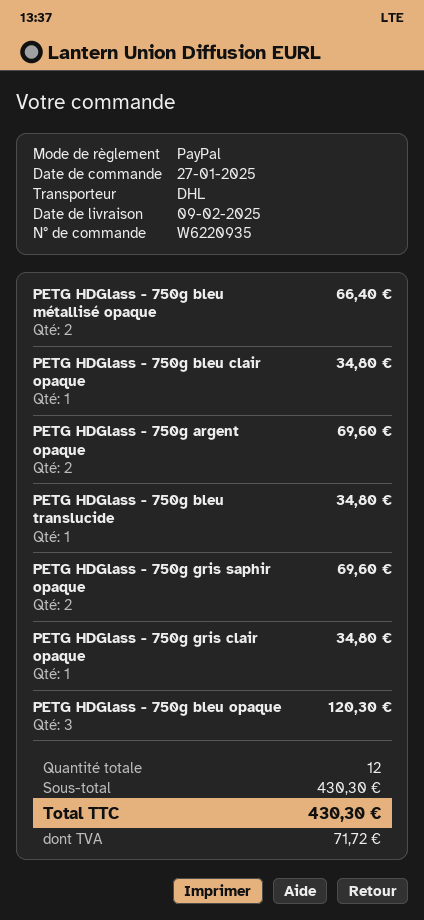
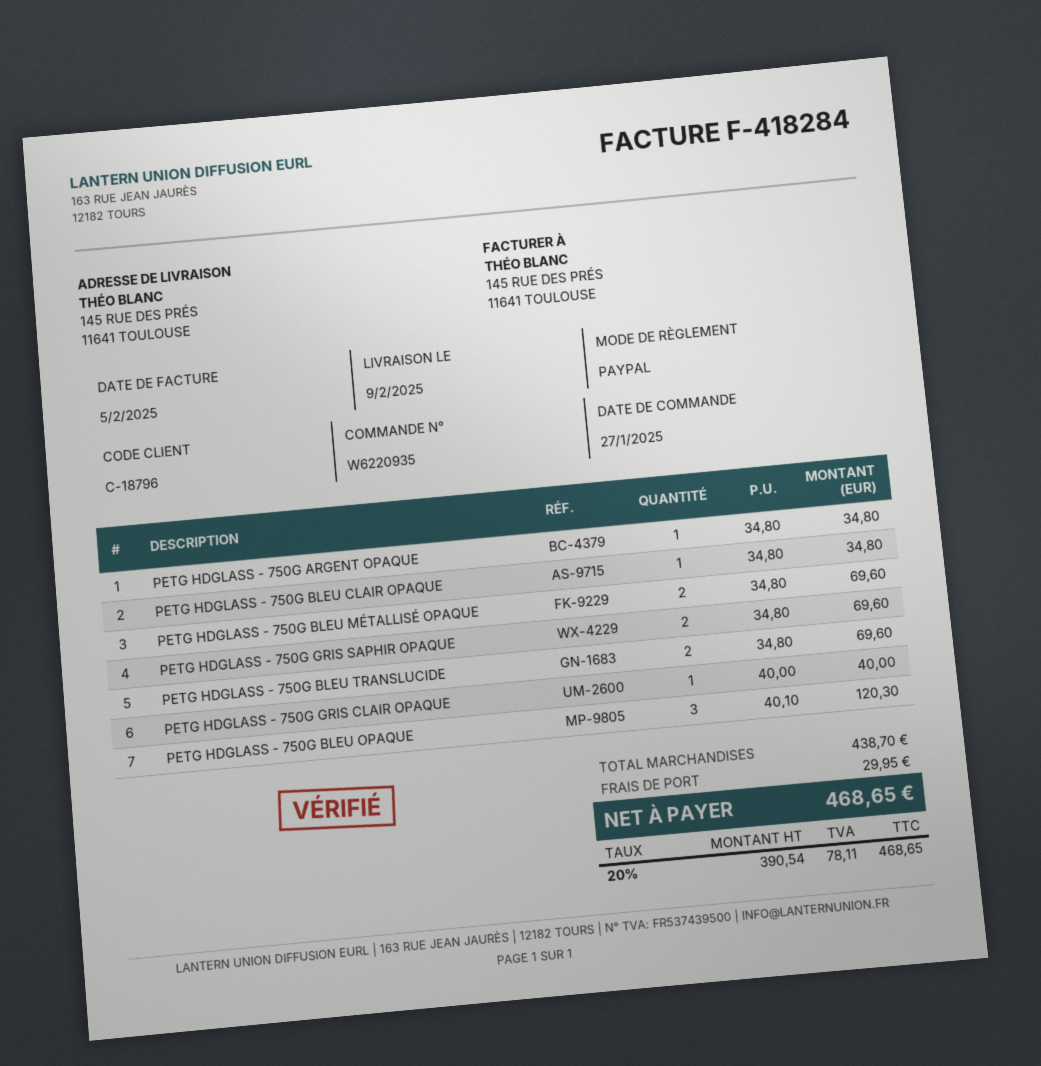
PETG HDGlass - 750g bleu métallisé opaque: 2 for 66.40 -> 2 for 69.60
PETG HDGlass - 750g argent opaque: 2 for 69.60 -> 1 for 34.80
PETG HDGlass - 750g bleu translucide: 1 for 34.80 -> 2 for 69.60
PETG HDGlass - 750g gris clair opaque: 1 for 34.80 -> 1 for 40.00
subtotal: 430.30 -> 438.70
shipping: none -> 29.95
tax: 71.72 -> 78.11
total: 430.30 -> 468.65

